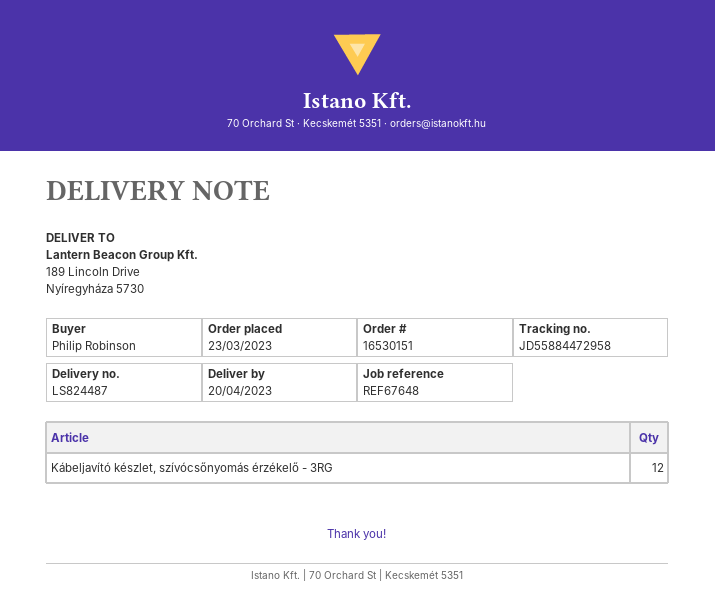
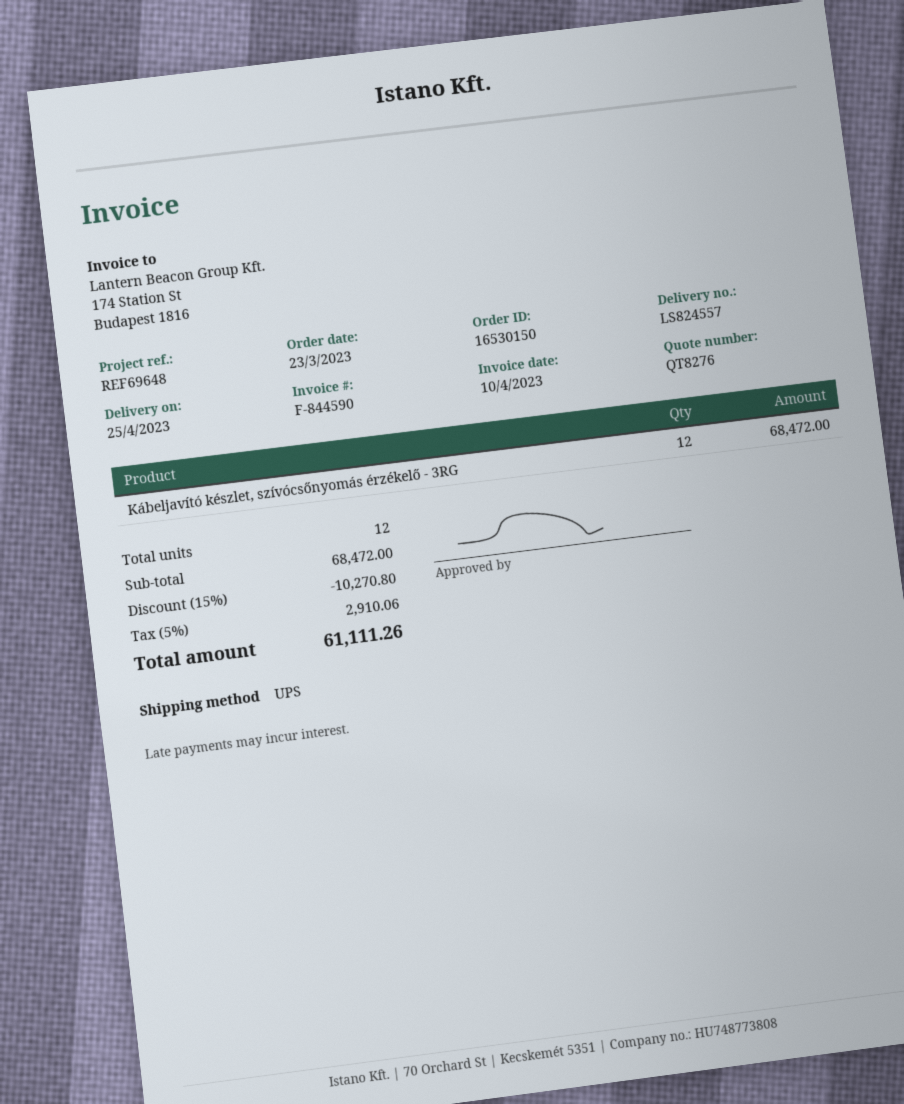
order number: 16530151 -> 16530150
delivery note number: LS824487 -> LS824557
delivery date: 2023-04-20 -> 2023-04-25
reference: REF67648 -> REF69648

